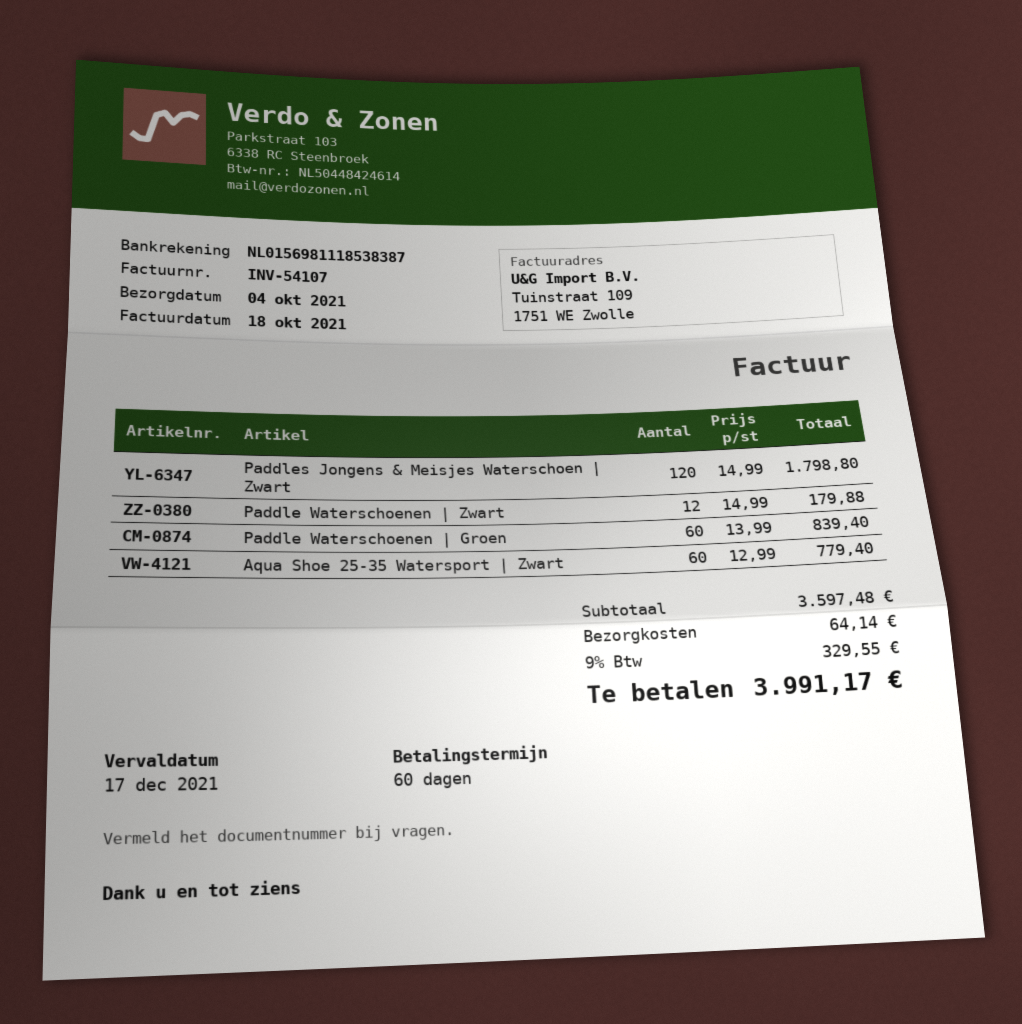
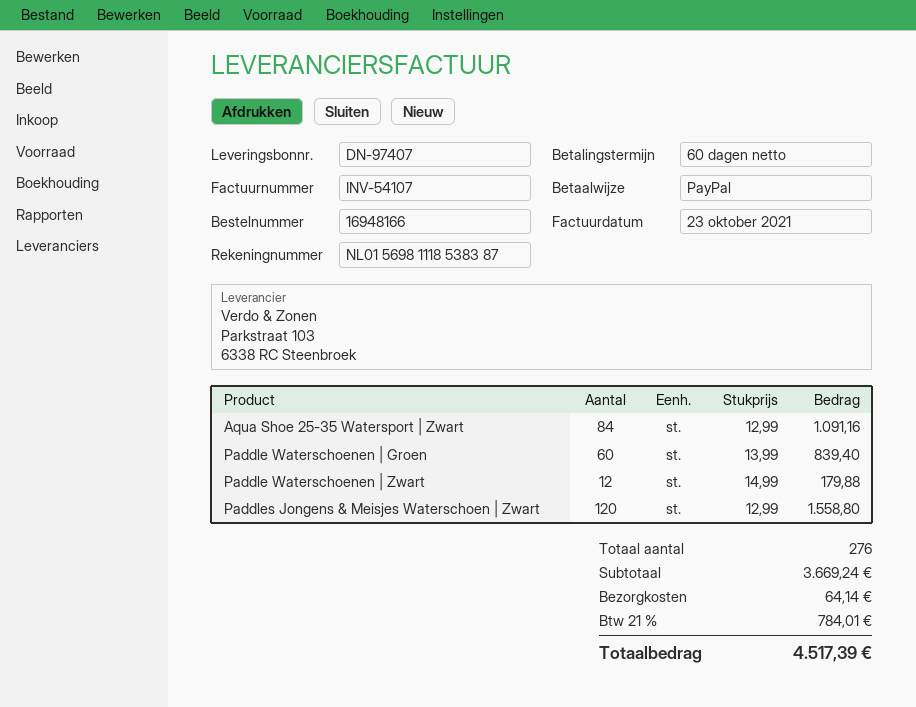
invoice date: 2021-10-18 -> 2021-10-23
Paddles Jongens & Meisjes Waterschoen | Zwart: 120 x 14.99 = 1798.80 -> 120 x 12.99 = 1558.80
Aqua Shoe 25-35 Watersport | Zwart: 60 x 12.99 = 779.40 -> 84 x 12.99 = 1091.16
subtotal: 3597.48 -> 3669.24
tax: 9% = 329.55 -> 21% = 784.01
total: 3991.17 -> 4517.39

